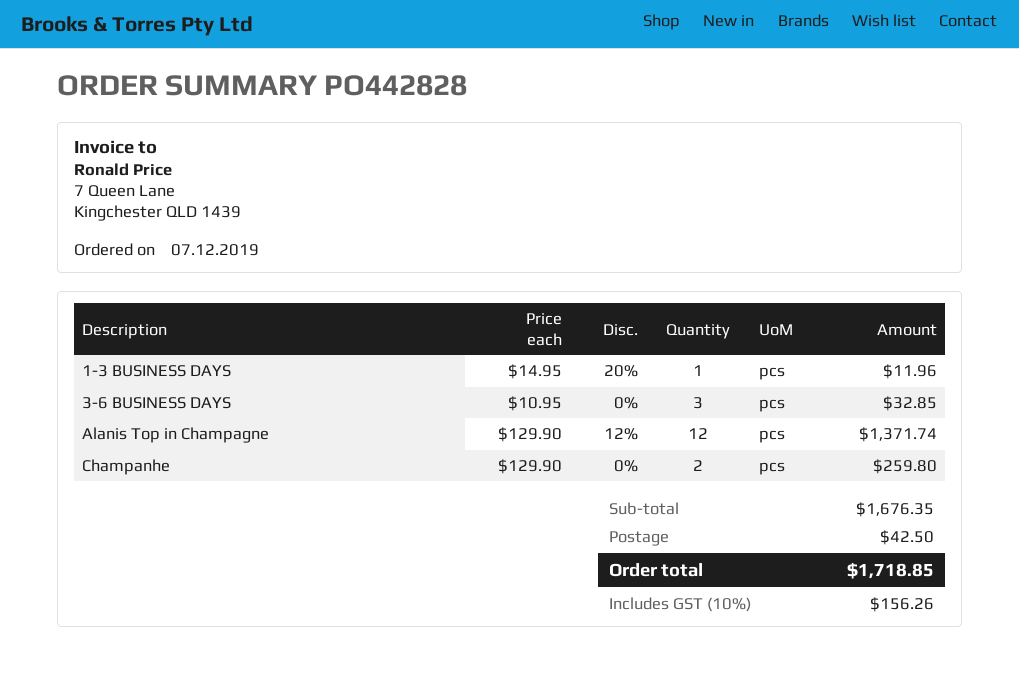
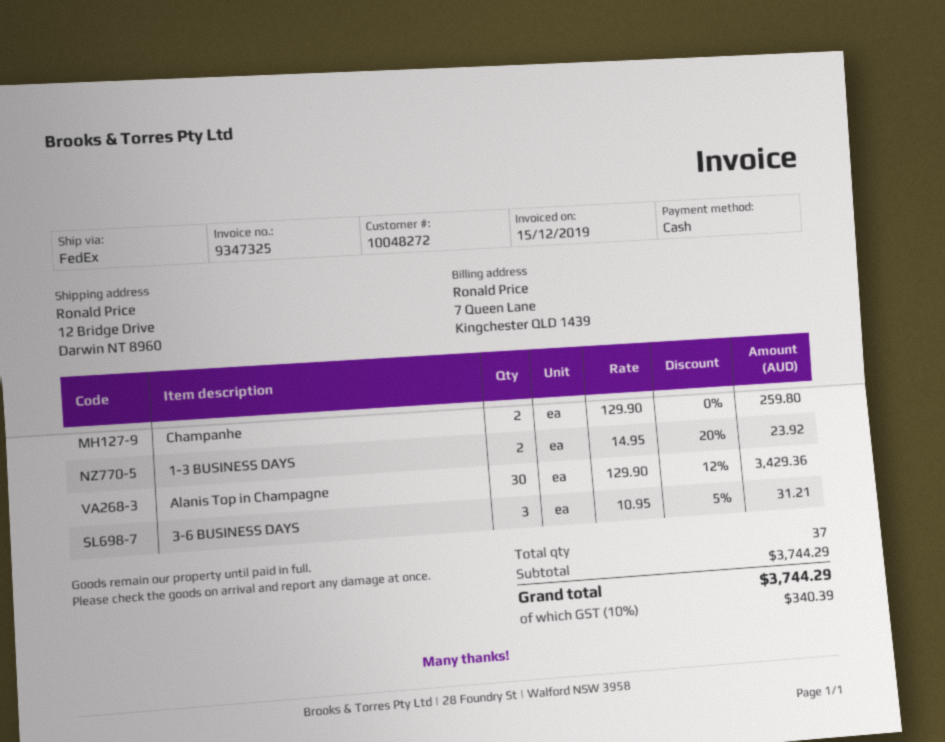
1-3 BUSINESS DAYS: 1 x 14.95 - 20% = 11.96 -> 2 x 14.95 - 20% = 23.92
3-6 BUSINESS DAYS: 3 x 10.95 = 32.85 -> 3 x 10.95 - 5% = 31.21
Alanis Top in Champagne: 12 x 129.90 - 12% = 1371.74 -> 30 x 129.90 - 12% = 3429.36
subtotal: 1676.35 -> 3744.29
shipping: 42.50 -> none
tax: 10% = 156.26 -> 10% = 340.39
total: 1718.85 -> 3744.29

